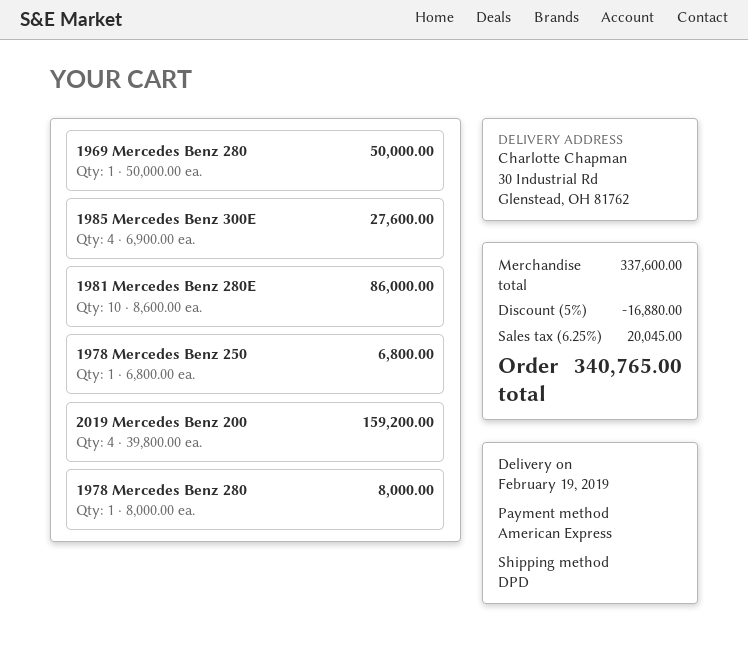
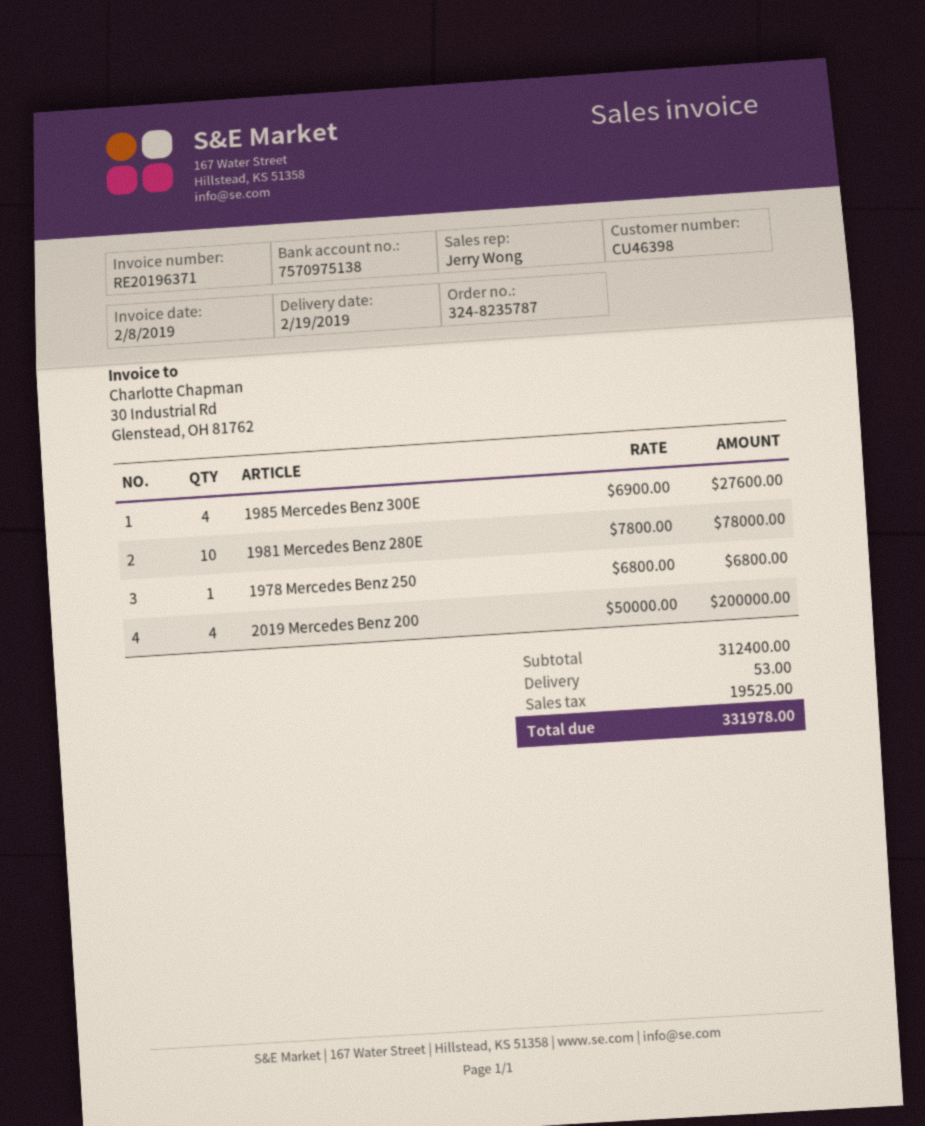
1969 Mercedes Benz 280: 1 x 50000.00 = 50000.00 -> none
1981 Mercedes Benz 280E: 10 x 8600.00 = 86000.00 -> 10 x 7800.00 = 78000.00
2019 Mercedes Benz 200: 4 x 39800.00 = 159200.00 -> 4 x 50000.00 = 200000.00
1978 Mercedes Benz 280: 1 x 8000.00 = 8000.00 -> none
subtotal: 337600.00 -> 312400.00
discount: 5% = 16880.00 -> none
shipping: none -> 53.00
tax: 20045.00 -> 19525.00
total: 340765.00 -> 331978.00

